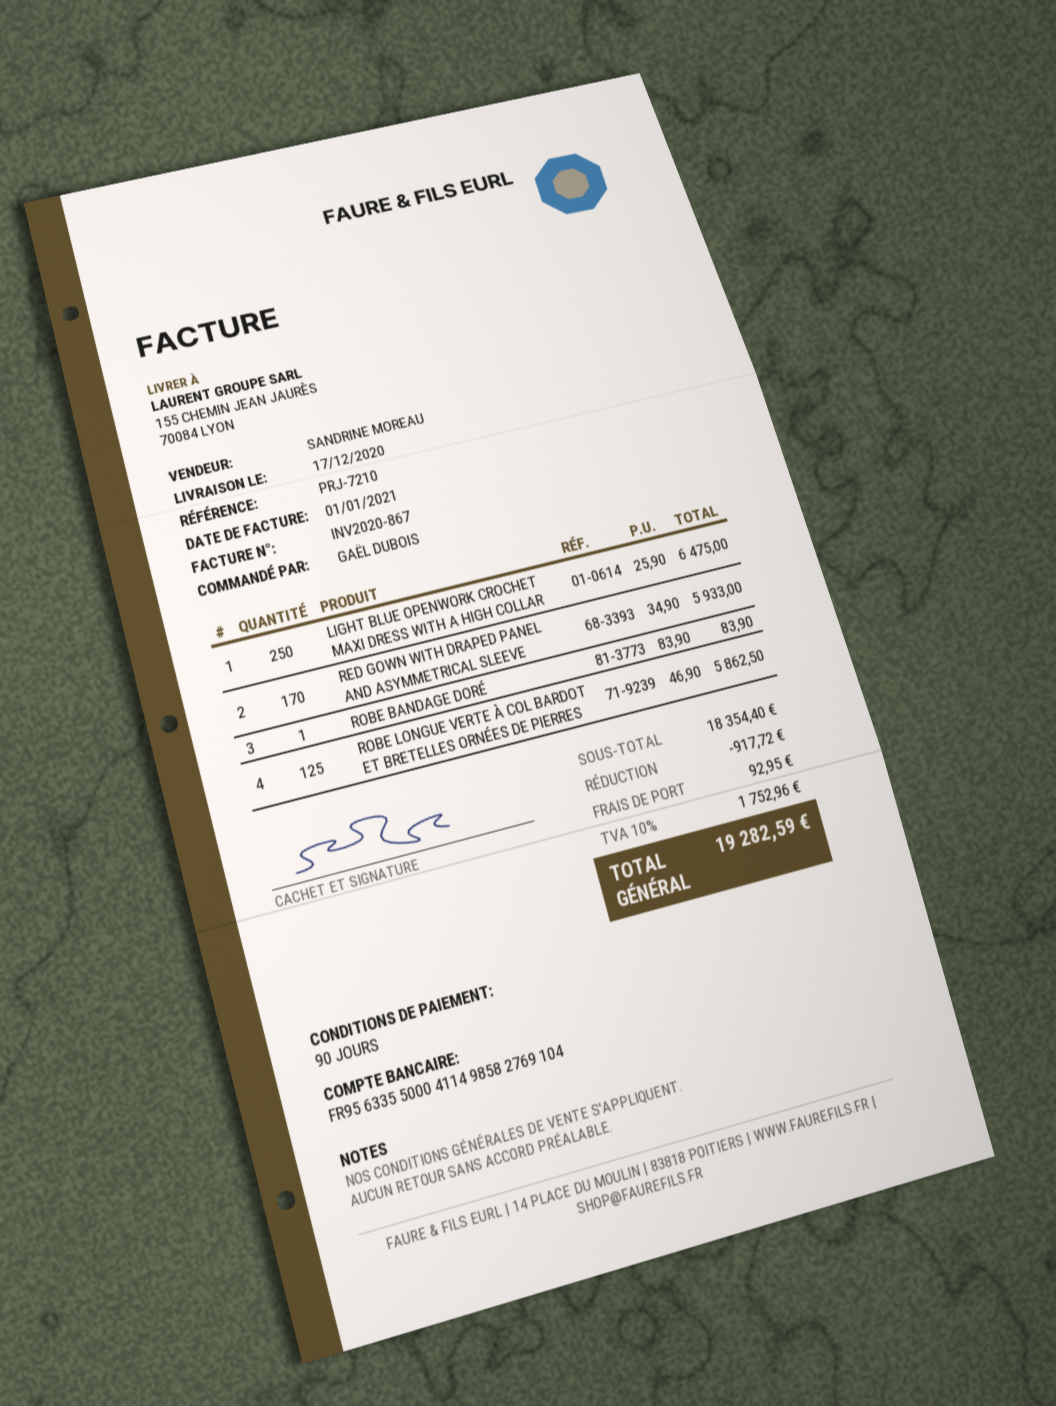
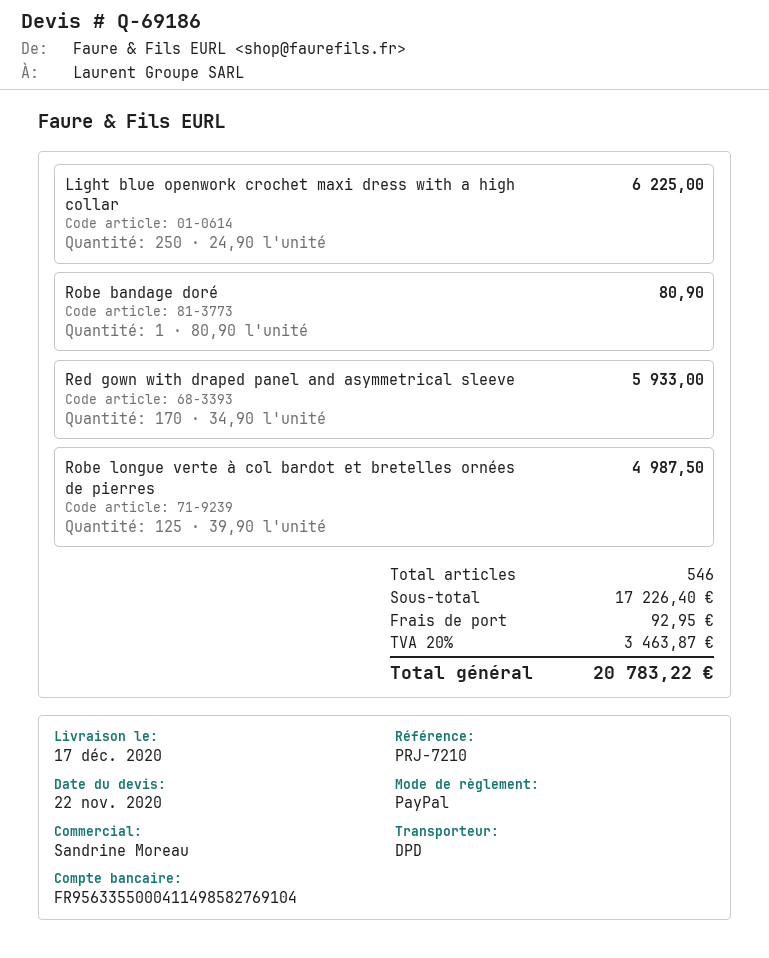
LIGHT BLUE OPENWORK CROCHET MAXI DRESS WITH A HIGH COLLAR: 250 x 25.90 = 6475.00 -> 250 x 24.90 = 6225.00
ROBE BANDAGE DORÉ: 1 x 83.90 = 83.90 -> 1 x 80.90 = 80.90
ROBE LONGUE VERTE À COL BARDOT ET BRETELLES ORNÉES DE PIERRES: 125 x 46.90 = 5862.50 -> 125 x 39.90 = 4987.50
subtotal: 18354.40 -> 17226.40
discount: 917.72 -> none
tax: 10% = 1752.96 -> 20% = 3463.87
total: 19282.59 -> 20783.22

